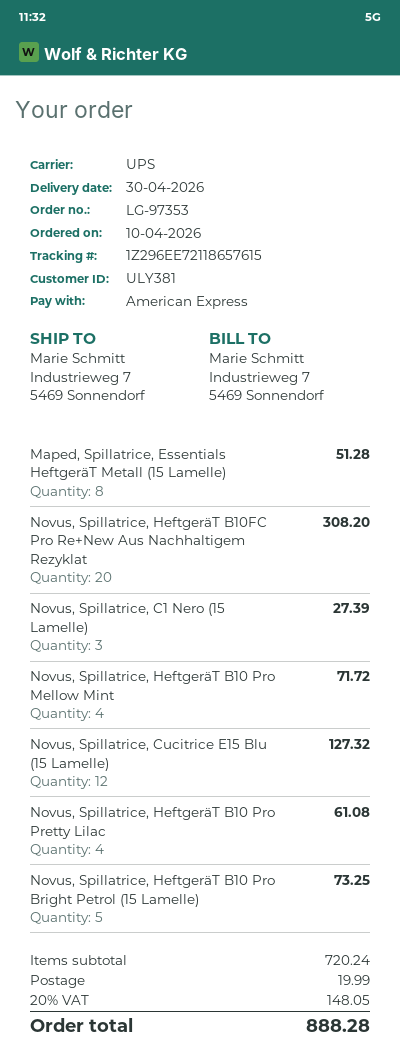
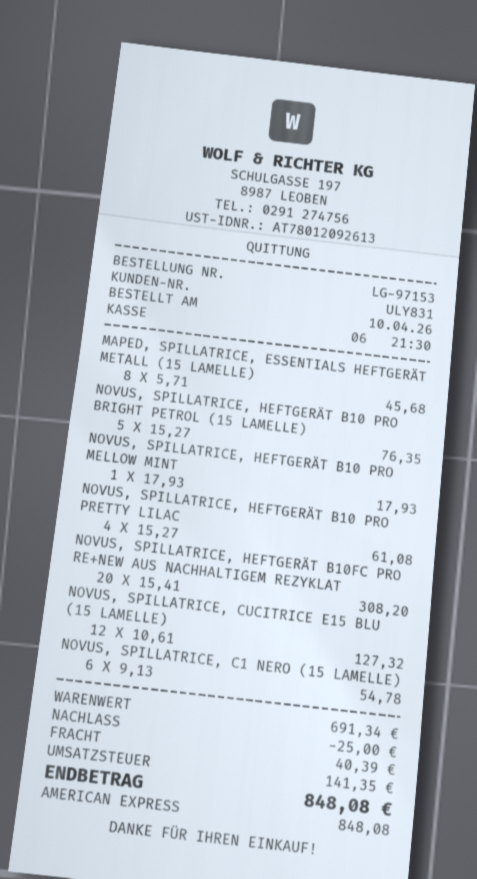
order number: LG-97353 -> LG-97153
customer number: ULY381 -> ULY831
Maped, Spillatrice, Essentials HeftgeräT Metall (15 Lamelle): 8 for 51.28 -> 8 for 45.68
Novus, Spillatrice, C1 Nero (15 Lamelle): 3 for 27.39 -> 6 for 54.78
Novus, Spillatrice, HeftgeräT B10 Pro Mellow Mint: 4 for 71.72 -> 1 for 17.93
Novus, Spillatrice, HeftgeräT B10 Pro Bright Petrol (15 Lamelle): 5 for 73.25 -> 5 for 76.35
subtotal: 720.24 -> 691.34
discount: none -> 25.00
shipping: 19.99 -> 40.39
tax: 148.05 -> 141.35
total: 888.28 -> 848.08

